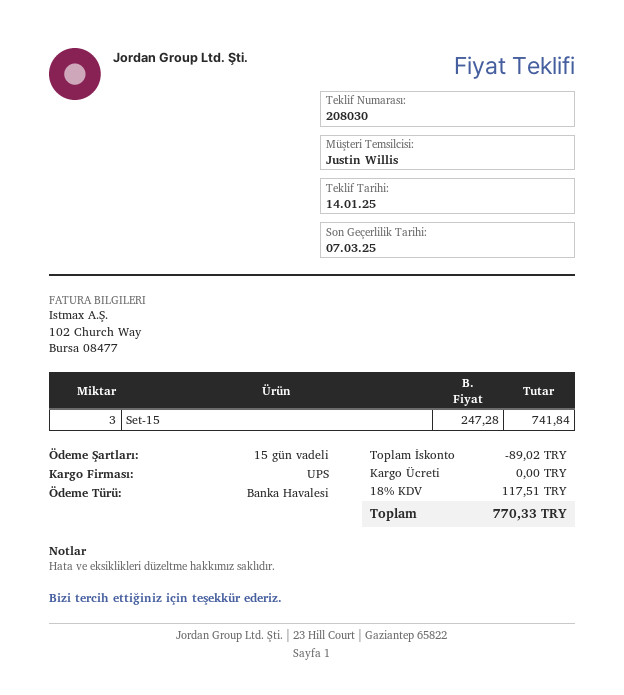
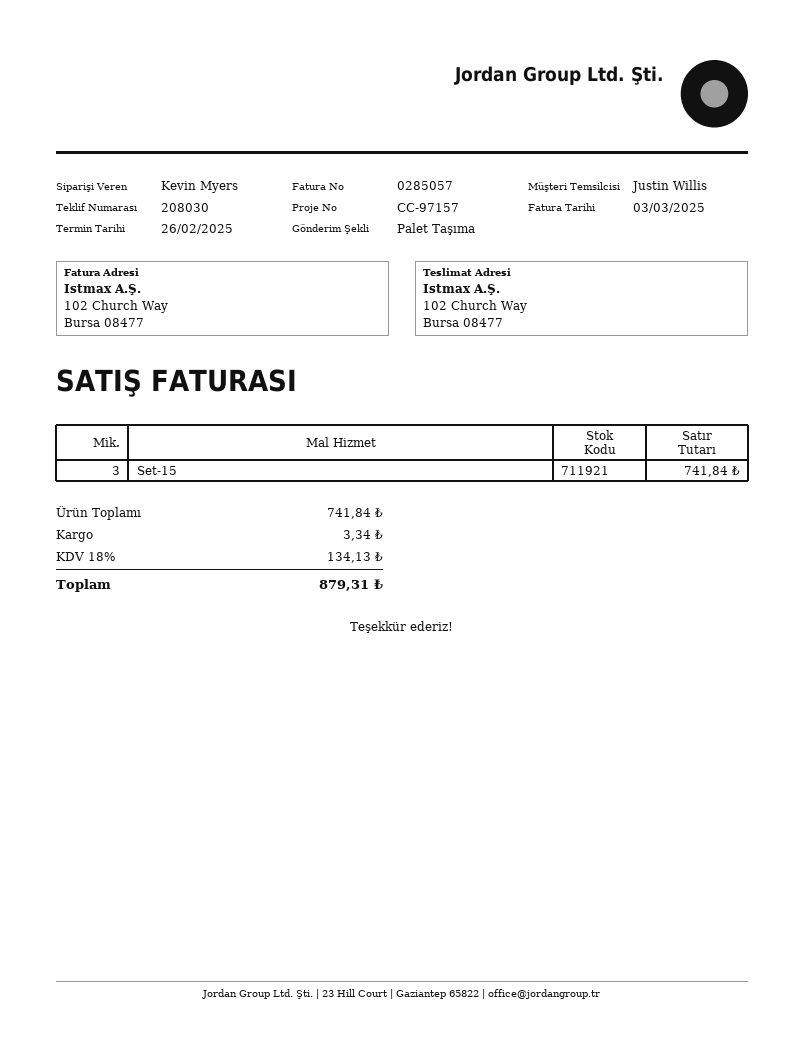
shipping method: UPS -> pallet freight
discount: 89.02 -> none
shipping: 0.00 -> 3.34
tax: 18% = 117.51 -> 18% = 134.13
total: 770.33 -> 879.31

